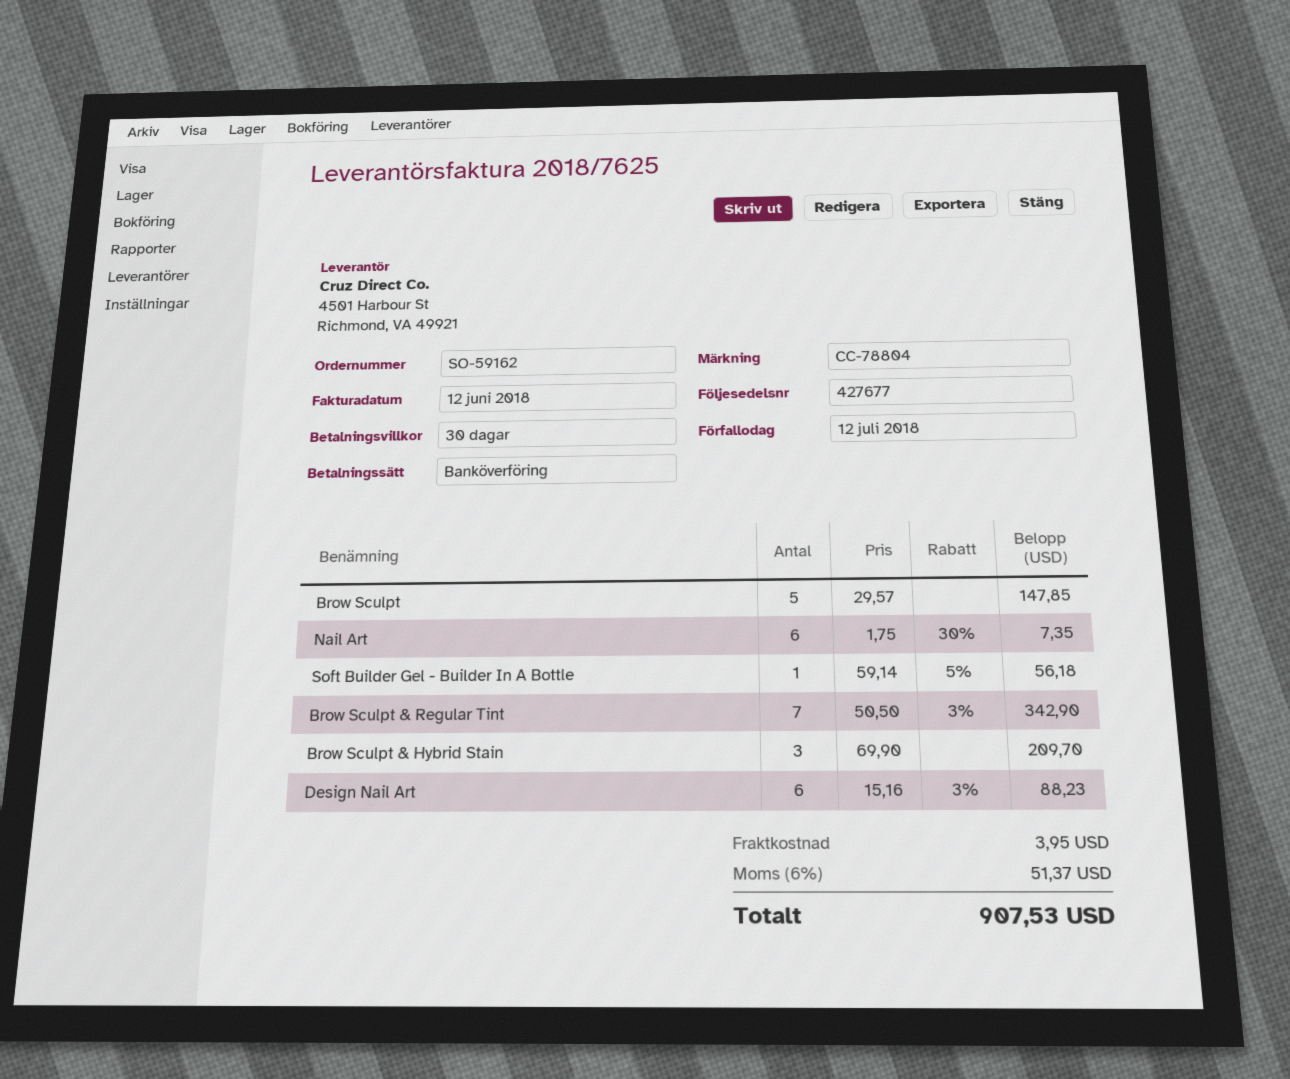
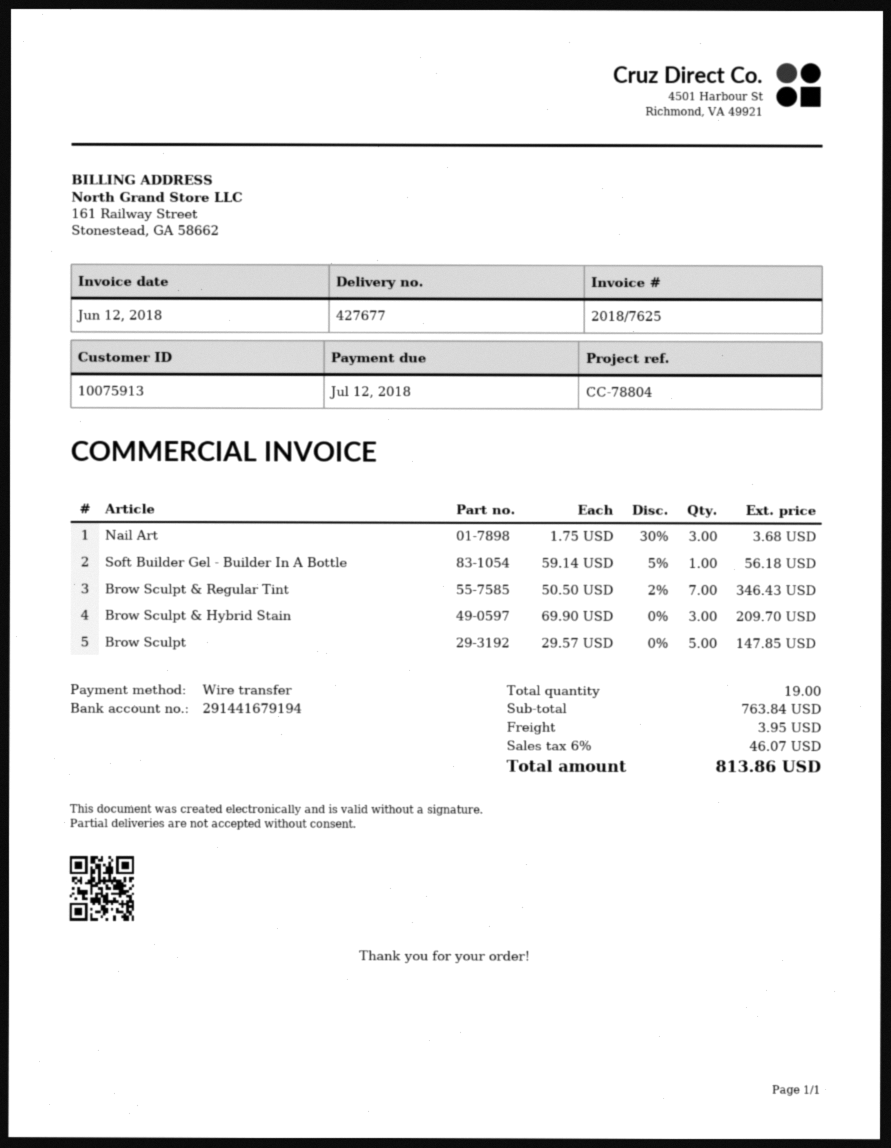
Nail Art: 6 x 1.75 - 30% = 7.35 -> 3 x 1.75 - 30% = 3.68
Brow Sculpt & Regular Tint: 7 x 50.50 - 3% = 342.90 -> 7 x 50.50 - 2% = 346.43
Design Nail Art: 6 x 15.16 - 3% = 88.23 -> none
tax: 6% = 51.37 -> 6% = 46.07
total: 907.53 -> 813.86

